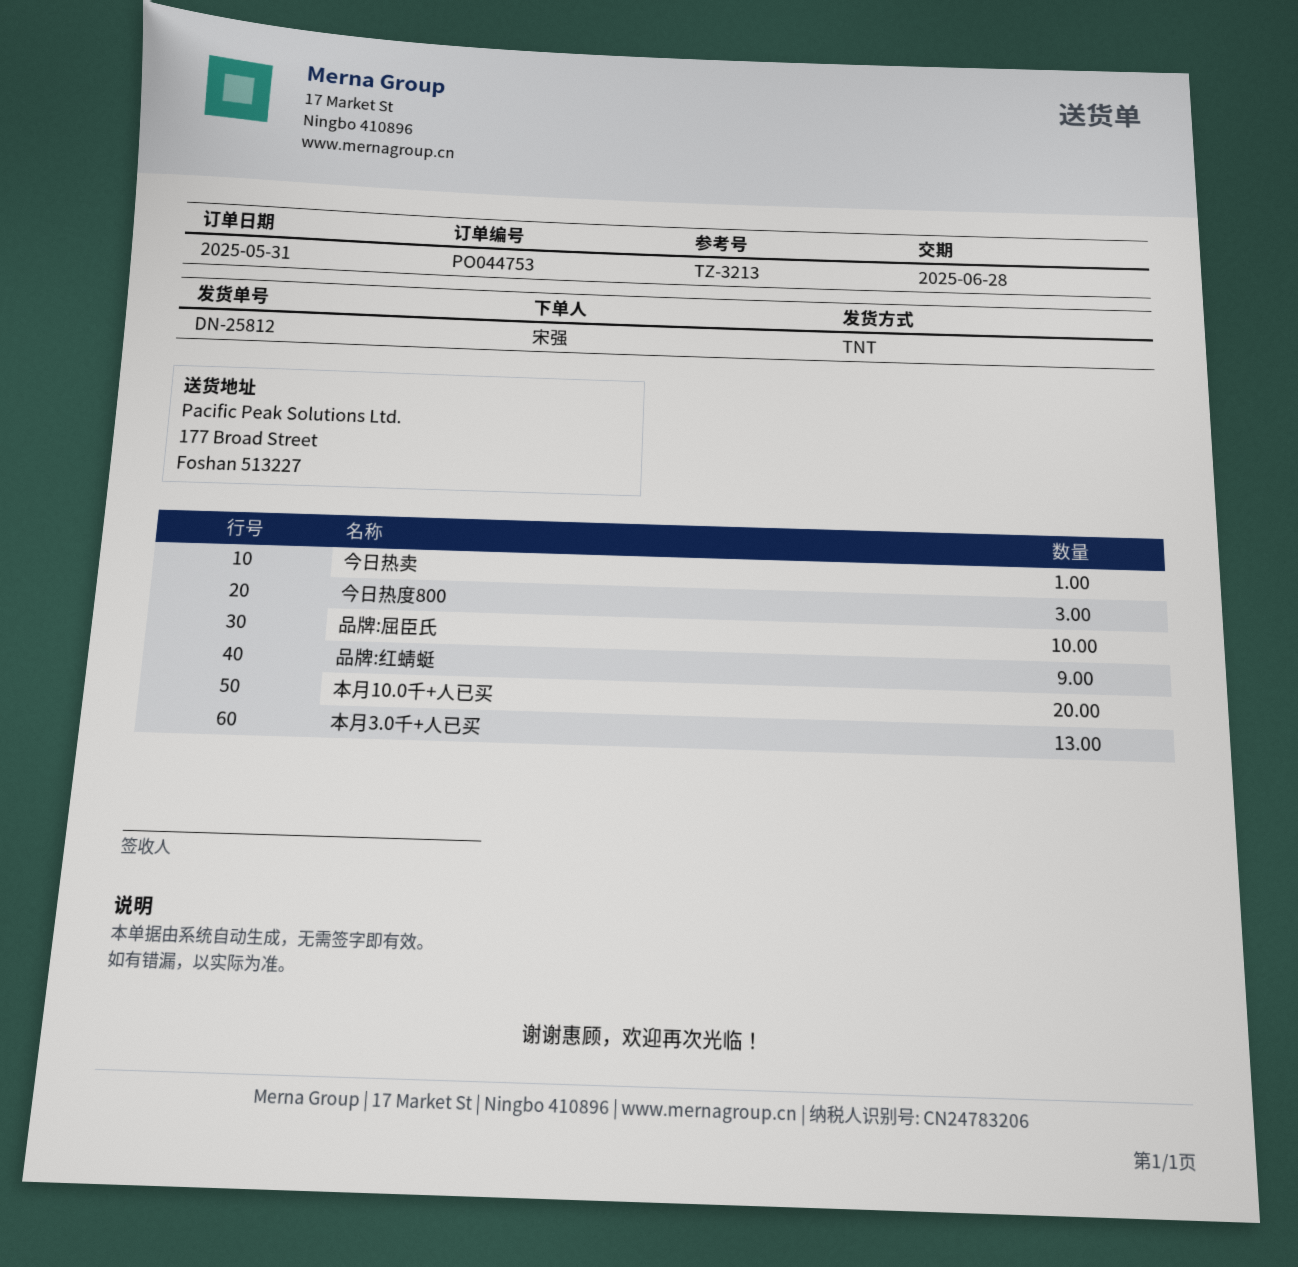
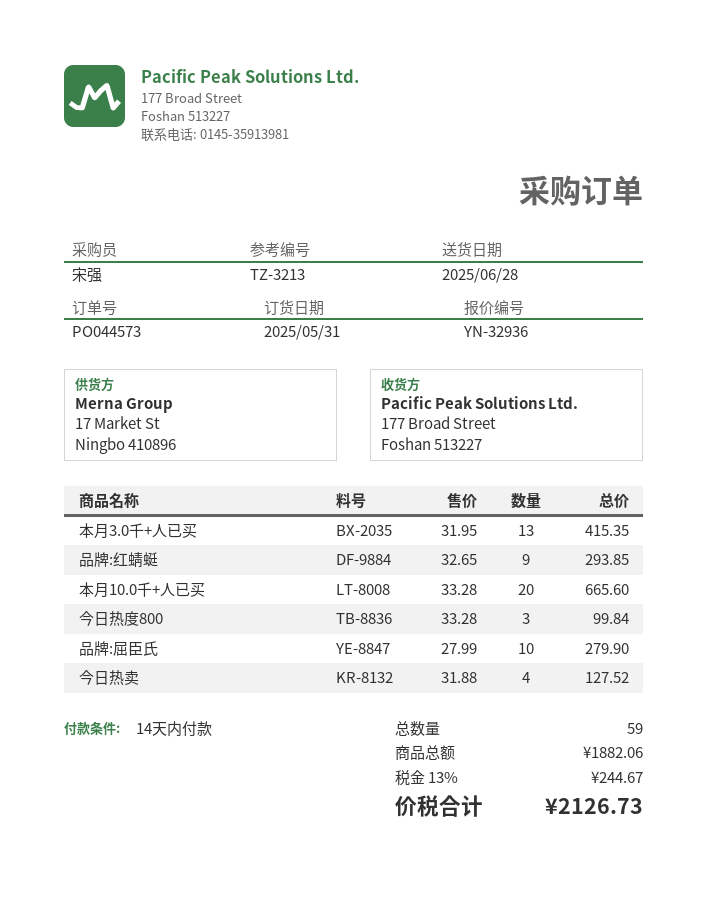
order number: PO044753 -> PO044573
今日热卖: 1 -> 4

